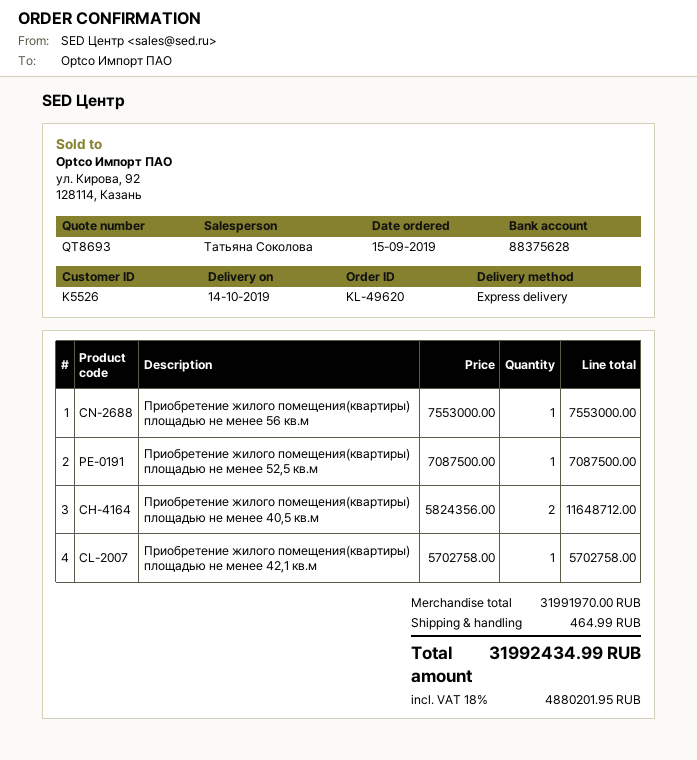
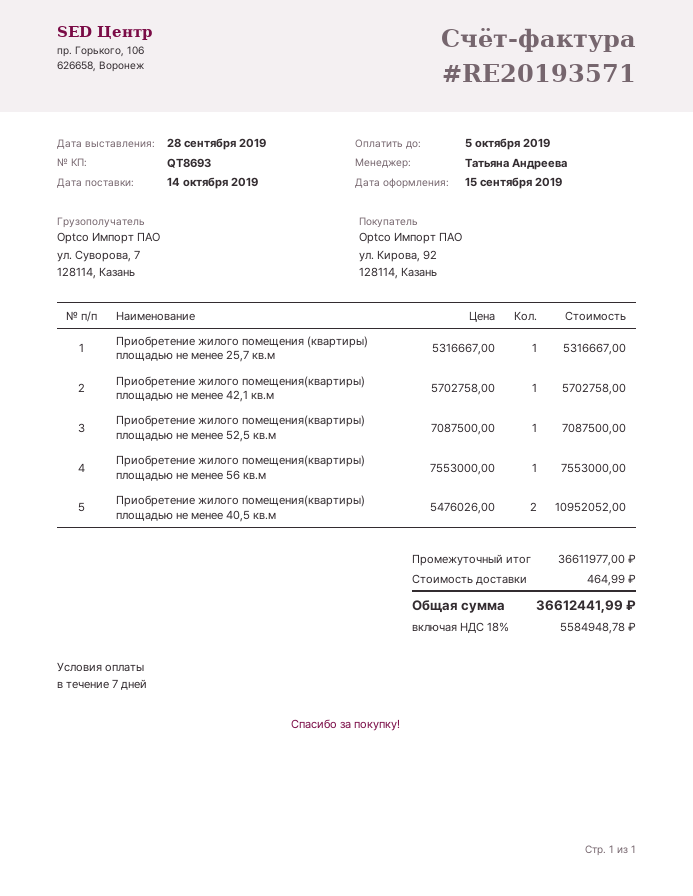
sales rep: Татьяна Соколова -> Татьяна Андреева
Приобретение жилого помещения(квартиры) площадью не менее 40,5 кв.м: 2 x 5824356.00 = 11648712.00 -> 2 x 5476026.00 = 10952052.00
Приобретение жилого помещения (квартиры) площадью не менее 25,7 кв.м: none -> 1 x 5316667.00 = 5316667.00
subtotal: 31991970.00 -> 36611977.00
tax: 18% = 4880201.95 -> 18% = 5584948.78
total: 31992434.99 -> 36612441.99

